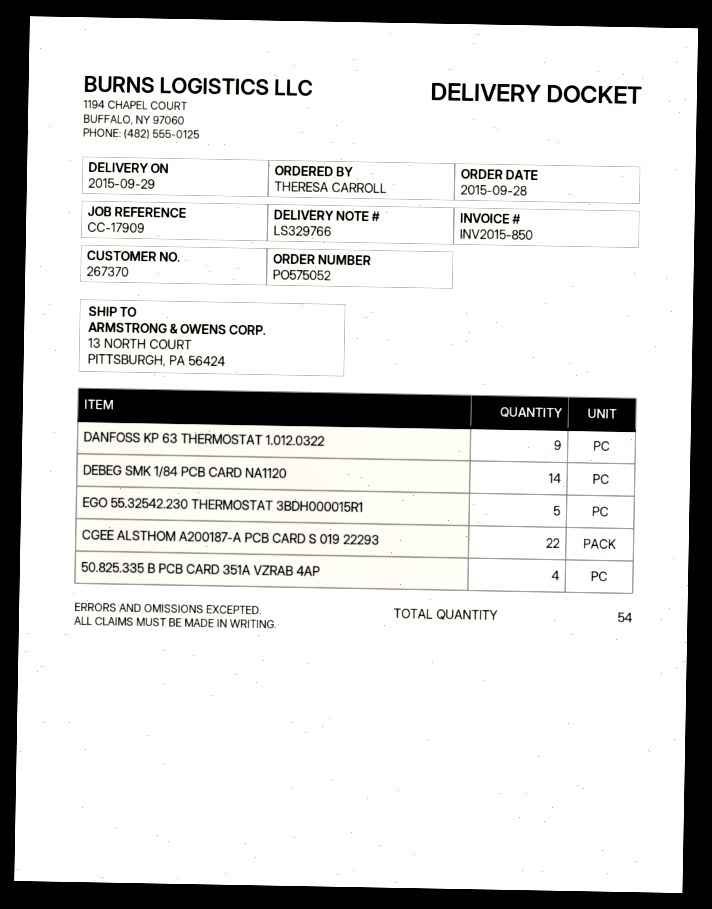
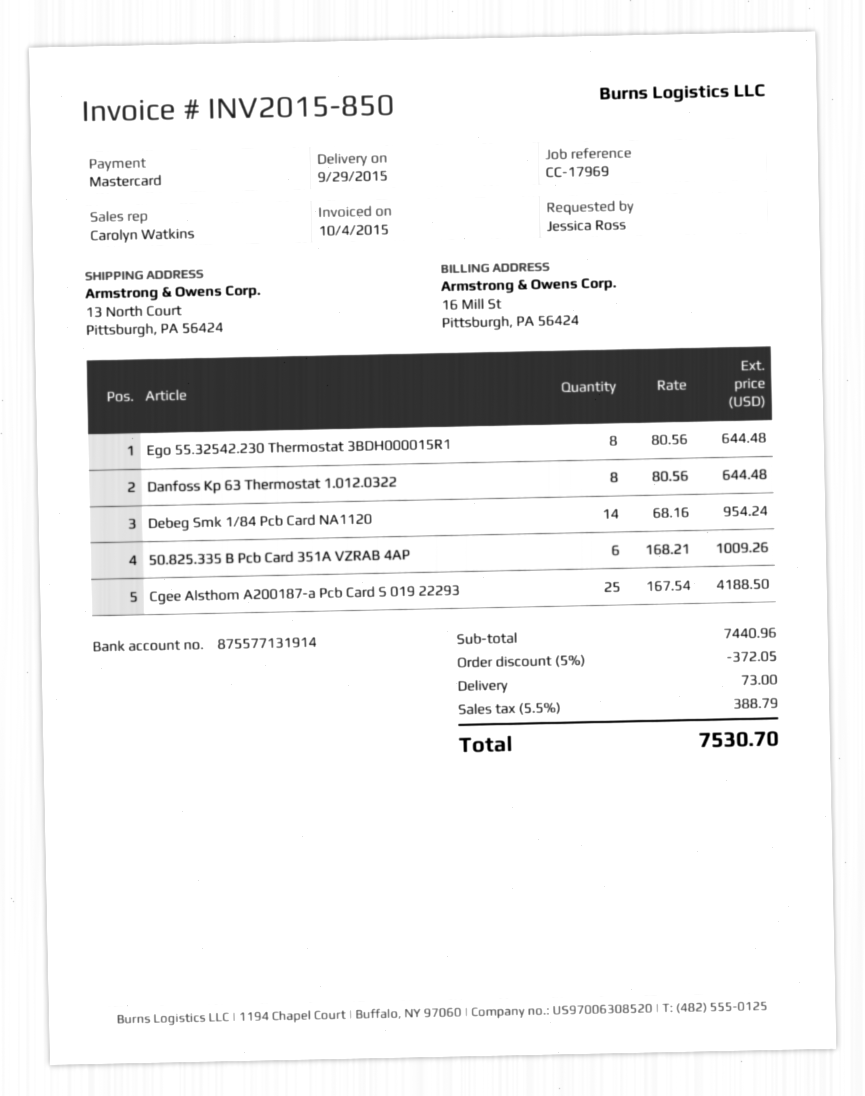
reference: CC-17909 -> CC-17969
ordered by: THERESA CARROLL -> Jessica Ross
DANFOSS KP 63 THERMOSTAT 1.012.0322: 9 -> 8
EGO 55.32542.230 THERMOSTAT 3BDH000015R1: 5 -> 8
CGEE ALSTHOM A200187-A PCB CARD S 019 22293: 22 -> 25
50.825.335 B PCB CARD 351A VZRAB 4AP: 4 -> 6

